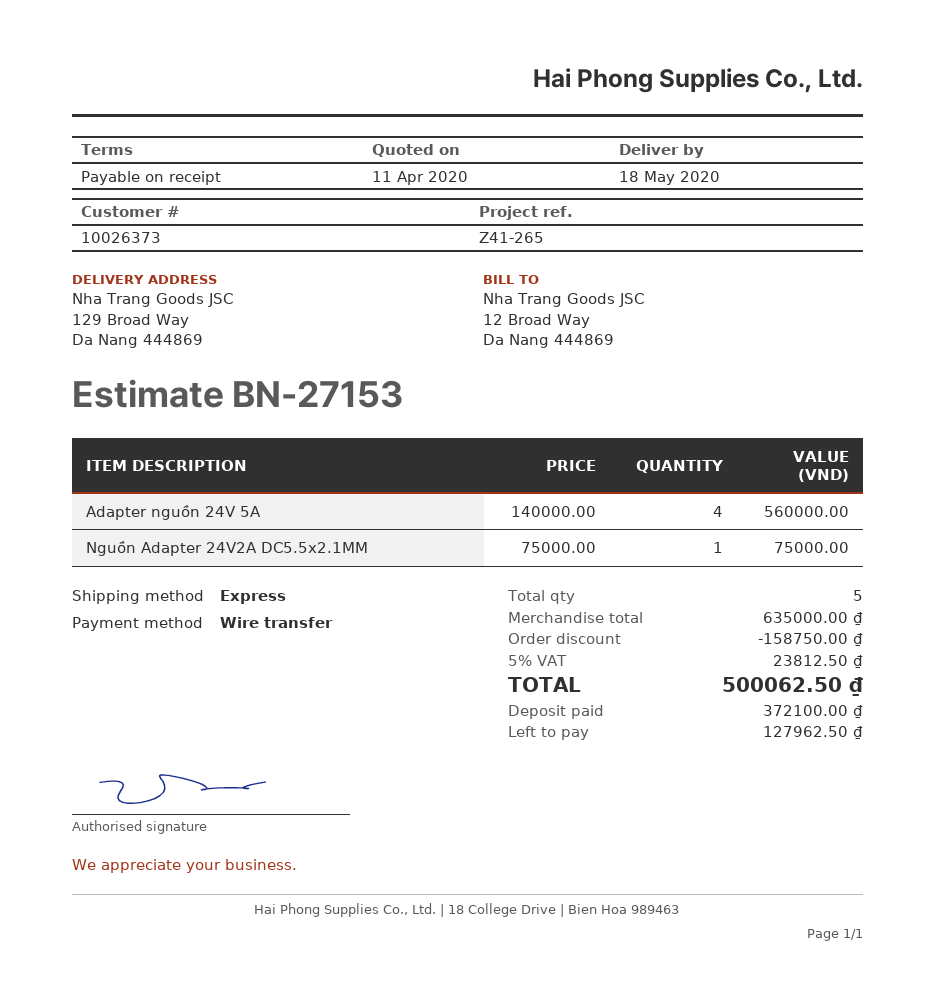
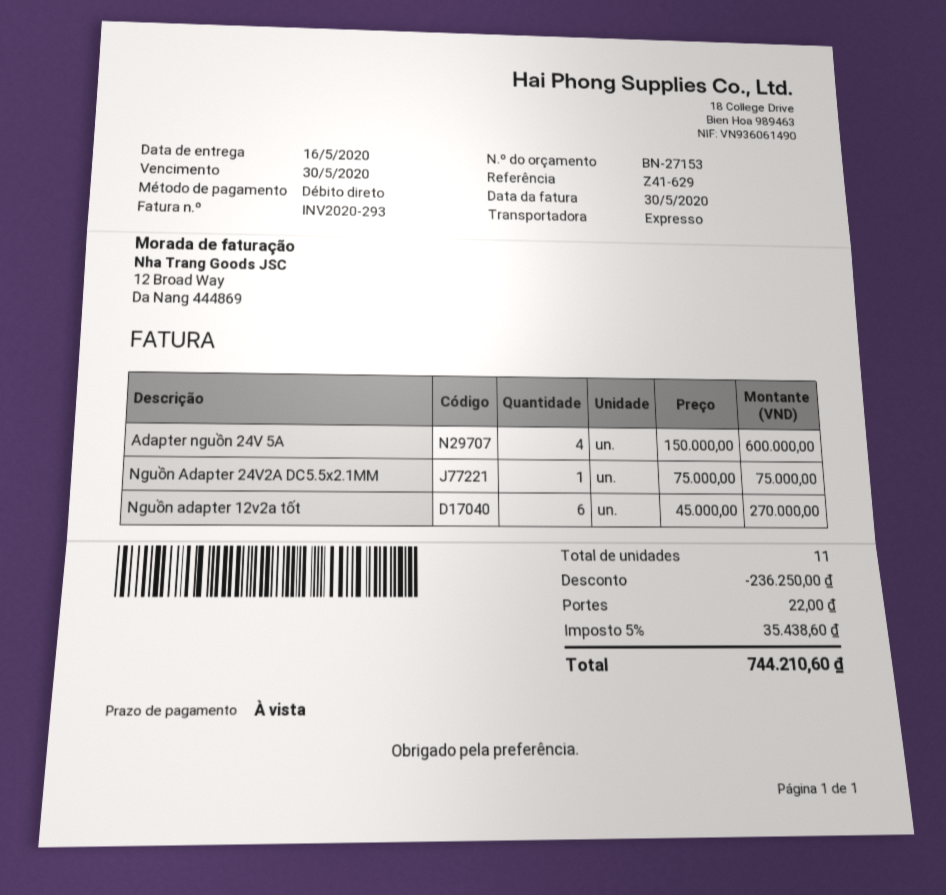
delivery date: 2020-05-18 -> 2020-05-16
reference: Z41-265 -> Z41-629
payment method: bank transfer -> direct debit
Adapter nguồn 24V 5A: 4 x 140000.00 = 560000.00 -> 4 x 150000.00 = 600000.00
Nguồn adapter 12v2a tốt: none -> 6 x 45000.00 = 270000.00
total quantity: 5 -> 11
discount: 158750.00 -> 236250.00
shipping: none -> 22.00
tax: 5% = 23812.50 -> 5% = 35438.60
total: 500062.50 -> 744210.60

